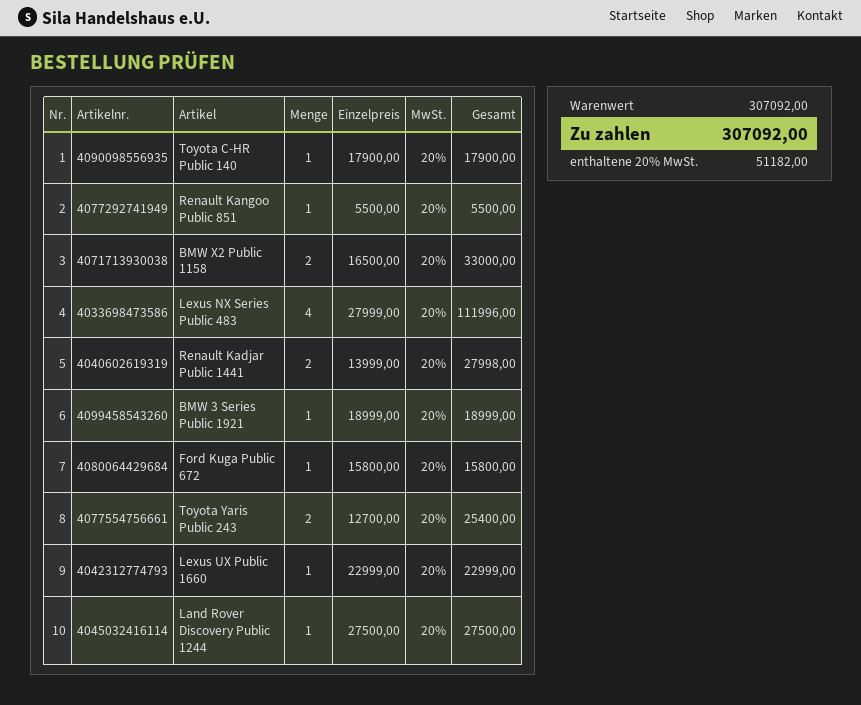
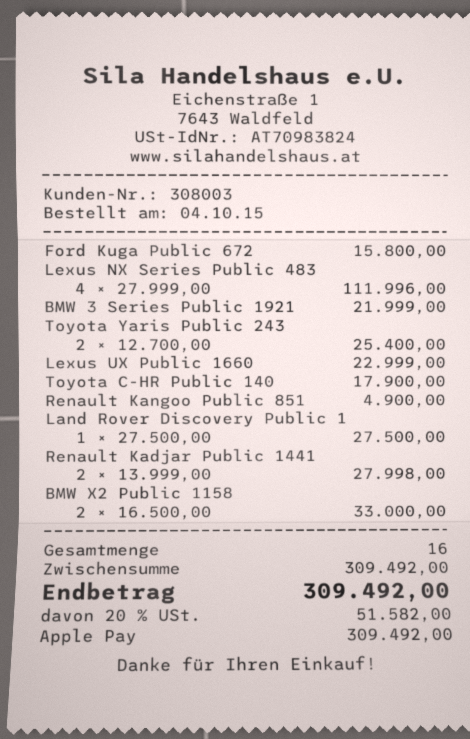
Renault Kangoo Public 851: 1 x 5500.00 = 5500.00 -> 1 x 4900.00 = 4900.00
BMW 3 Series Public 1921: 1 x 18999.00 = 18999.00 -> 1 x 21999.00 = 21999.00
subtotal: 307092.00 -> 309492.00
tax: 20% = 51182.00 -> 20% = 51582.00
total: 307092.00 -> 309492.00

